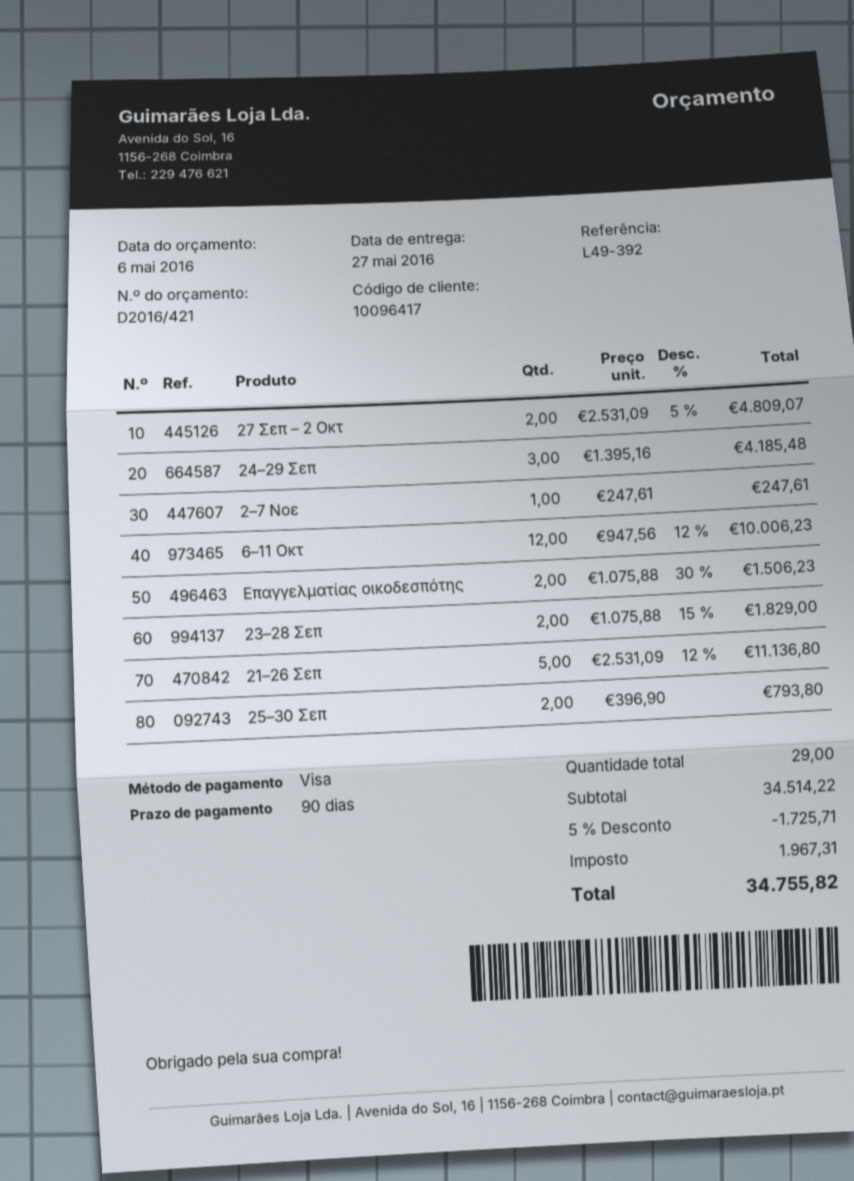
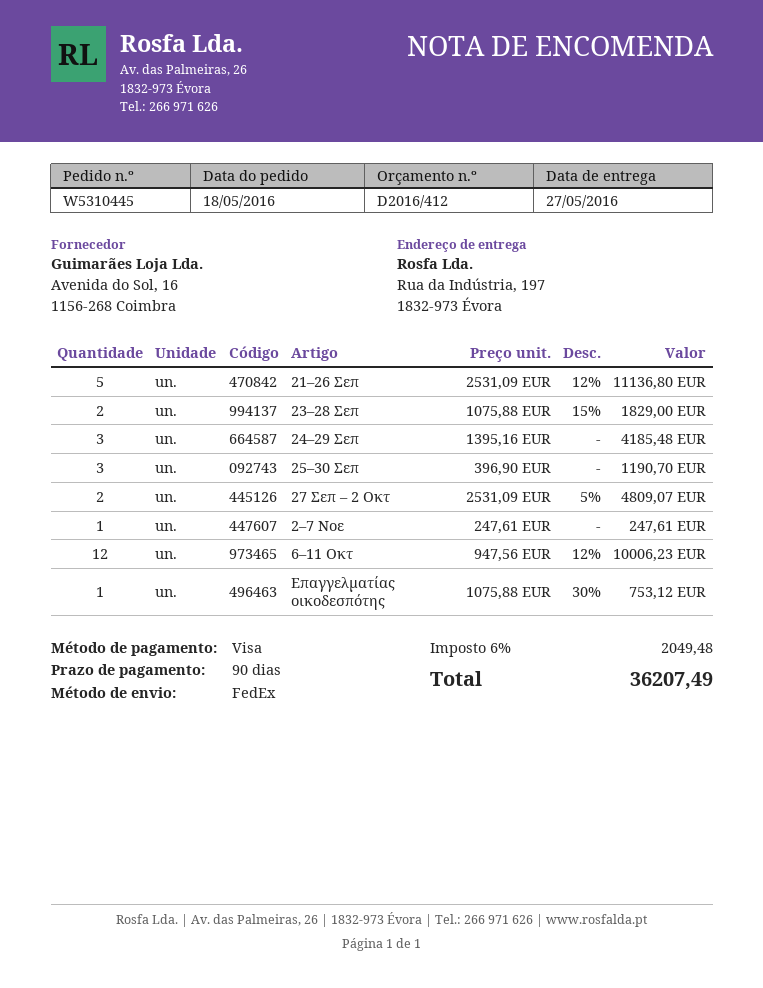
quote number: D2016/421 -> D2016/412
Επαγγελματίας οικοδεσπότης: 2 x 1075.88 - 30% = 1506.23 -> 1 x 1075.88 - 30% = 753.12
25–30 Σεπ: 2 x 396.90 = 793.80 -> 3 x 396.90 = 1190.70
discount: 5% = 1725.71 -> none
tax: 1967.31 -> 2049.48
total: 34755.82 -> 36207.49

